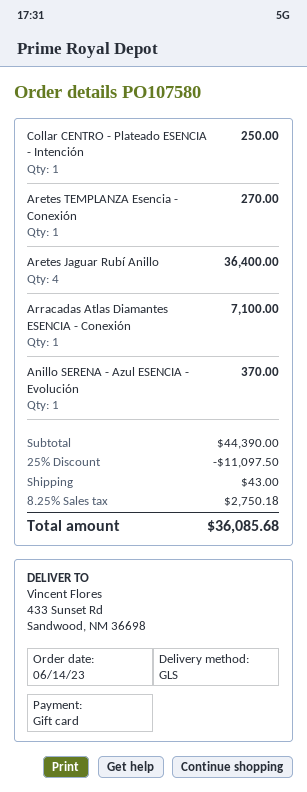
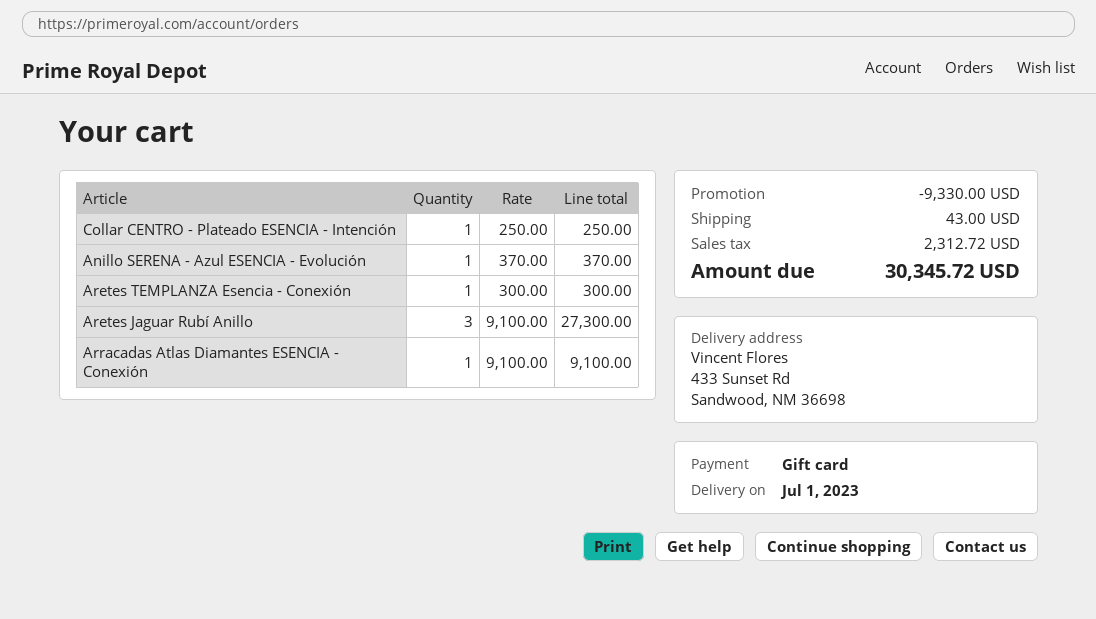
Aretes TEMPLANZA Esencia - Conexión: 1 for 270.00 -> 1 for 300.00
Aretes Jaguar Rubí Anillo: 4 for 36400.00 -> 3 for 27300.00
Arracadas Atlas Diamantes ESENCIA - Conexión: 1 for 7100.00 -> 1 for 9100.00
discount: 11097.50 -> 9330.00
tax: 2750.18 -> 2312.72
total: 36085.68 -> 30345.72

